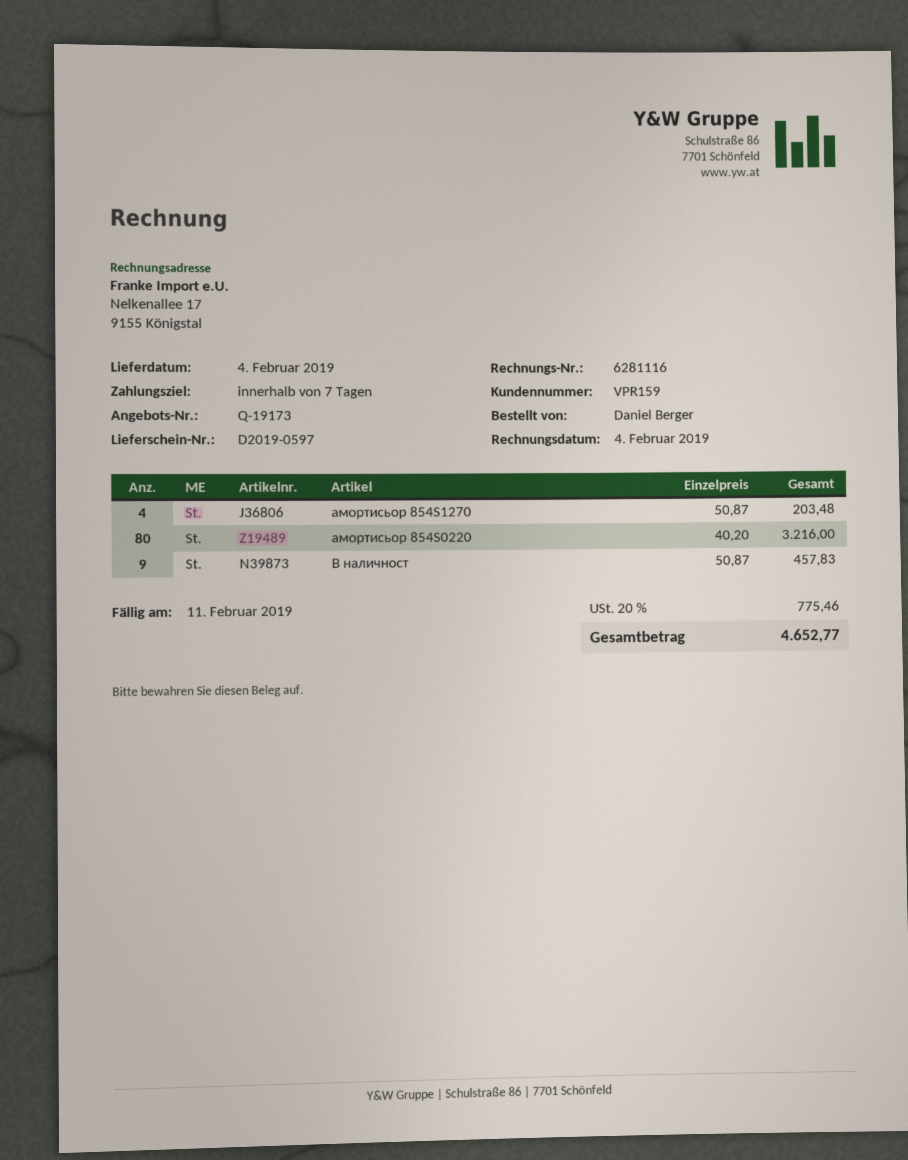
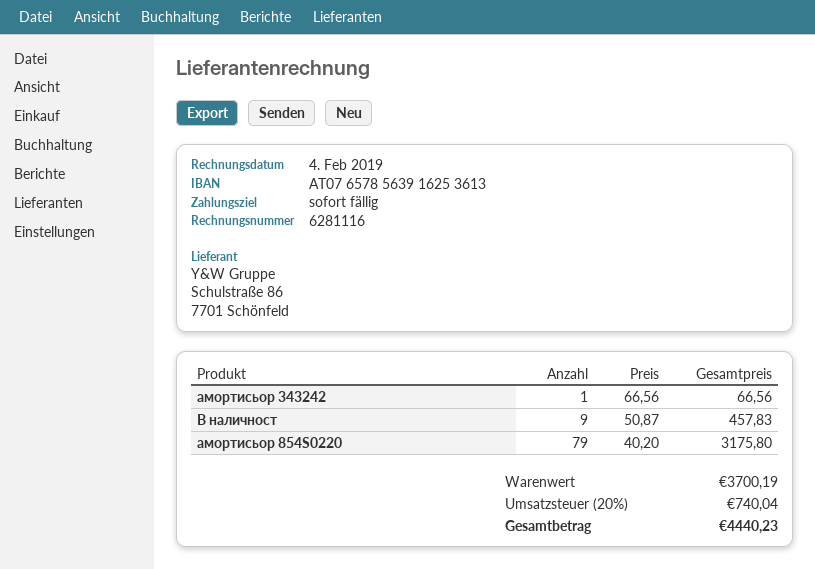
payment terms: 7 days -> on receipt
амортисьор 854S1270: 4 x 50.87 = 203.48 -> none
амортисьор 854S0220: 80 x 40.20 = 3216.00 -> 79 x 40.20 = 3175.80
амортисьор 343242: none -> 1 x 66.56 = 66.56
tax: 20% = 775.46 -> 20% = 740.04
total: 4652.77 -> 4440.23

